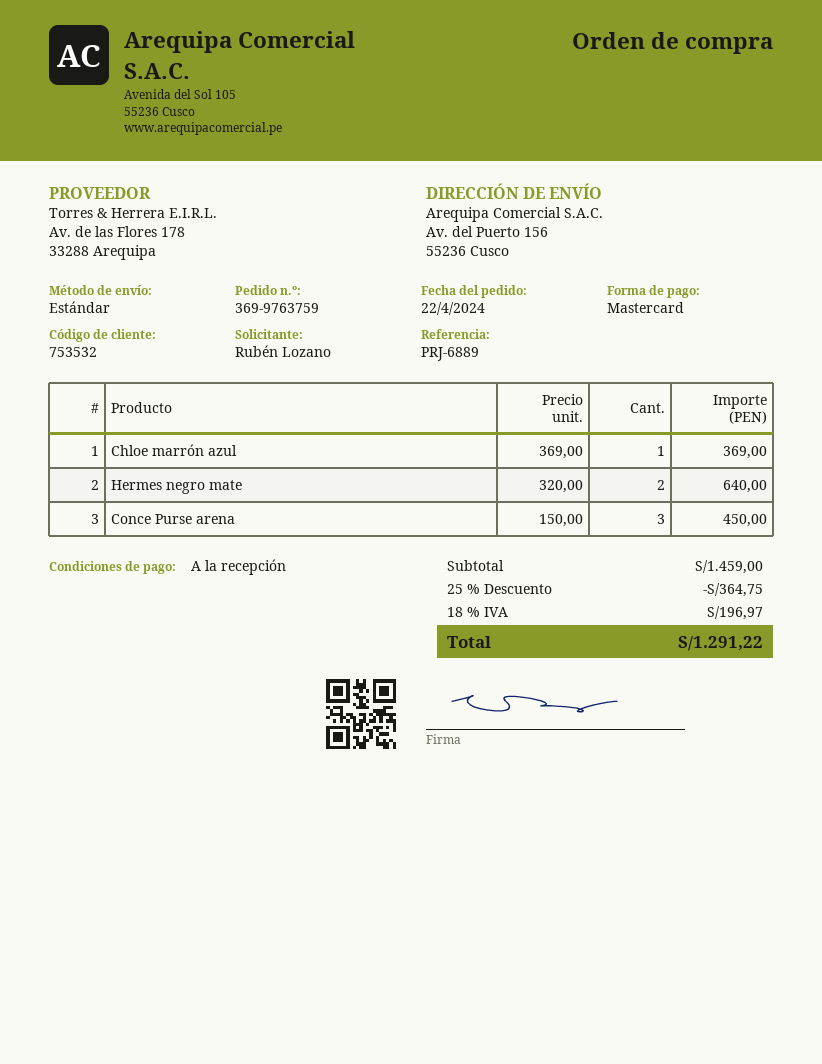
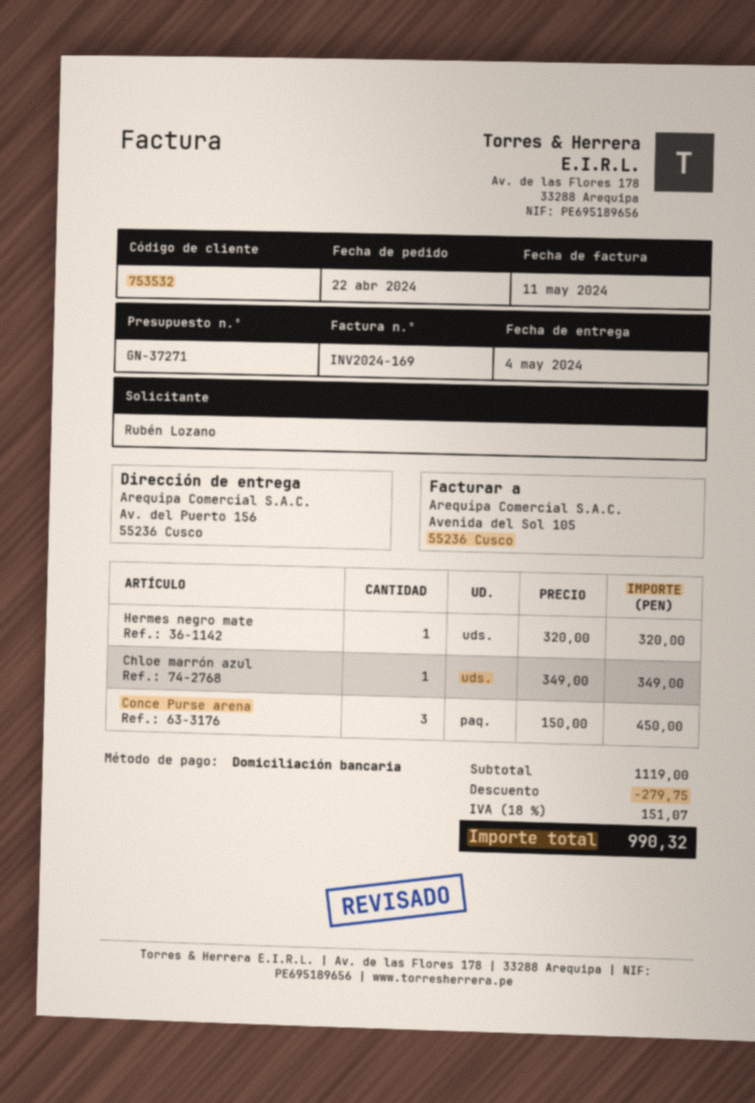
payment method: Mastercard -> direct debit
Chloe marrón azul: 1 x 369.00 = 369.00 -> 1 x 349.00 = 349.00
Hermes negro mate: 2 x 320.00 = 640.00 -> 1 x 320.00 = 320.00
subtotal: 1459.00 -> 1119.00
discount: 364.75 -> 279.75
tax: 18% = 196.97 -> 18% = 151.07
total: 1291.22 -> 990.32

